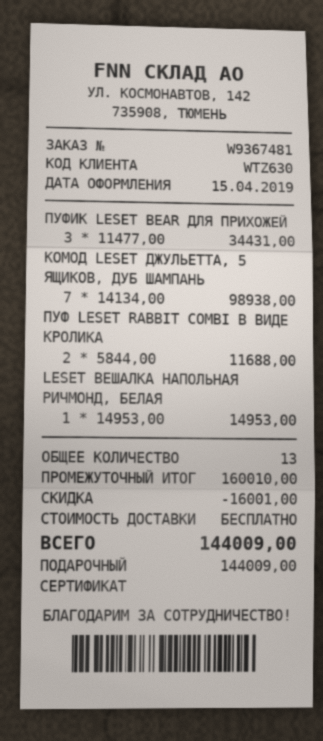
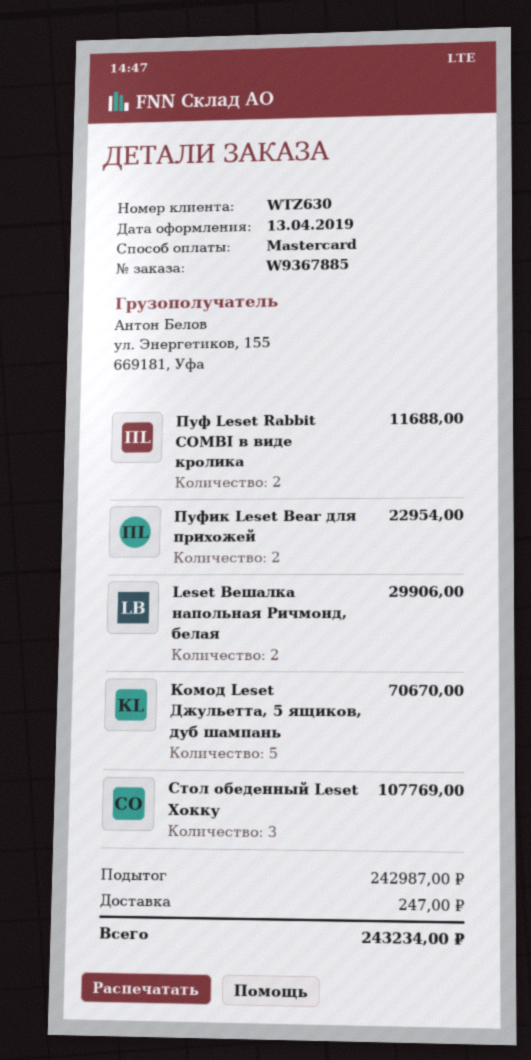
order number: W9367481 -> W9367885
order date: 2019-04-15 -> 2019-04-13
payment method: gift card -> Mastercard
ПУФИК LESET BEAR ДЛЯ ПРИХОЖЕЙ: 3 for 34431.00 -> 2 for 22954.00
КОМОД LESET ДЖУЛЬЕТТА, 5 ЯЩИКОВ, ДУБ ШАМПАНЬ: 7 for 98938.00 -> 5 for 70670.00
LESET ВЕШАЛКА НАПОЛЬНАЯ РИЧМОНД, БЕЛАЯ: 1 for 14953.00 -> 2 for 29906.00
Стол обеденный Leset Хокку: none -> 3 for 107769.00
subtotal: 160010.00 -> 242987.00
discount: 16001.00 -> none
shipping: 0.00 -> 247.00
total: 144009.00 -> 243234.00

